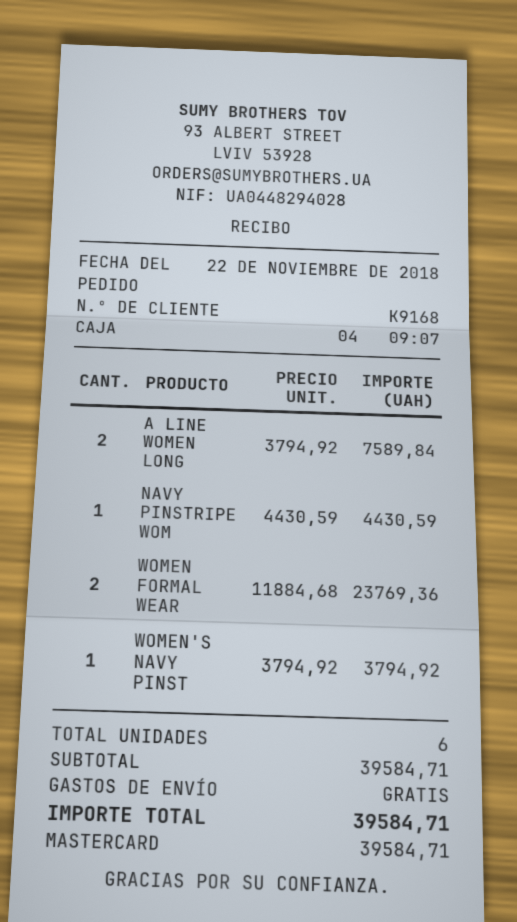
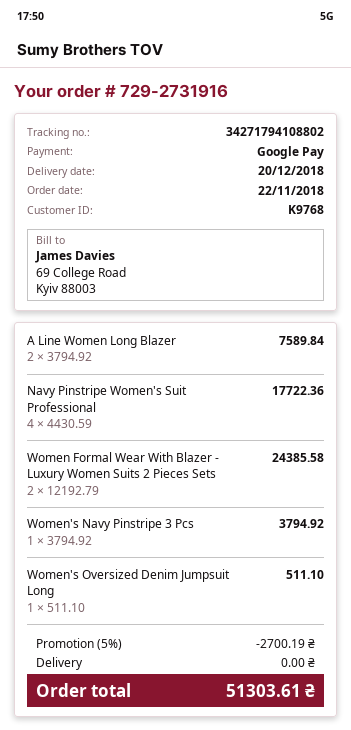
customer number: K9168 -> K9768
payment method: Mastercard -> Google Pay
NAVY PINSTRIPE WOM: 1 x 4430.59 = 4430.59 -> 4 x 4430.59 = 17722.36
WOMEN FORMAL WEAR: 2 x 11884.68 = 23769.36 -> 2 x 12192.79 = 24385.58
Women's Oversized Denim Jumpsuit Long: none -> 1 x 511.10 = 511.10
discount: none -> 5% = 2700.19
total: 39584.71 -> 51303.61

